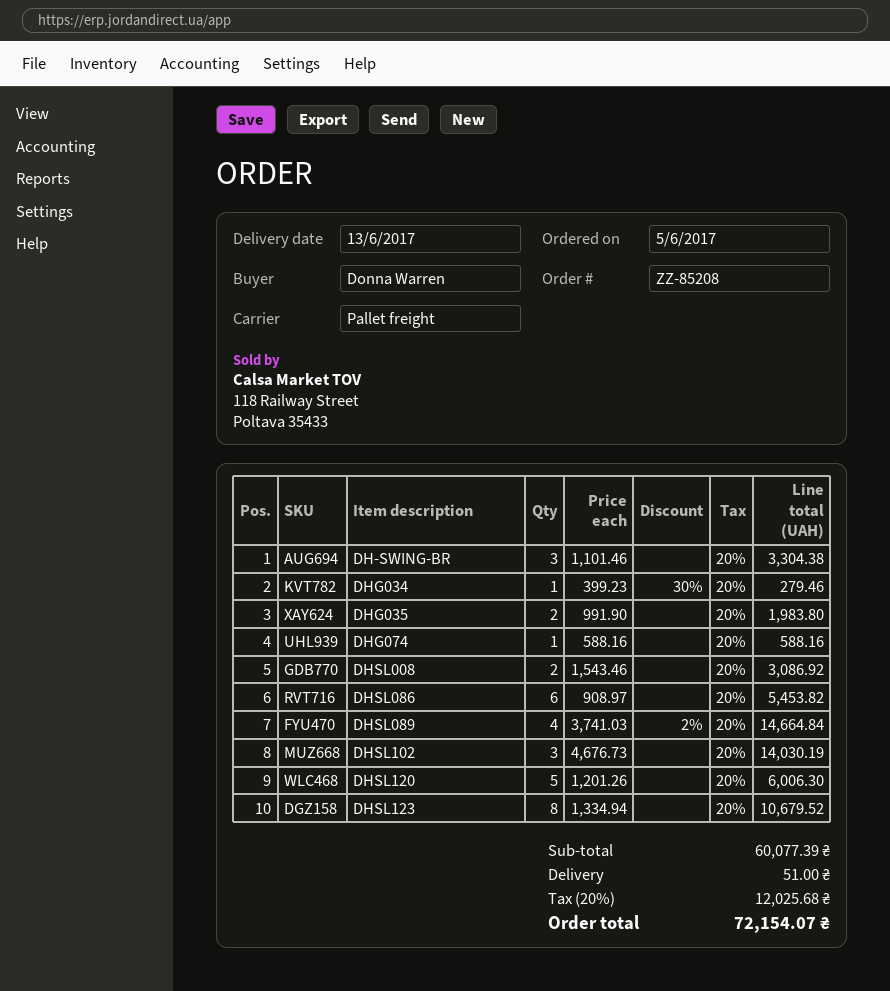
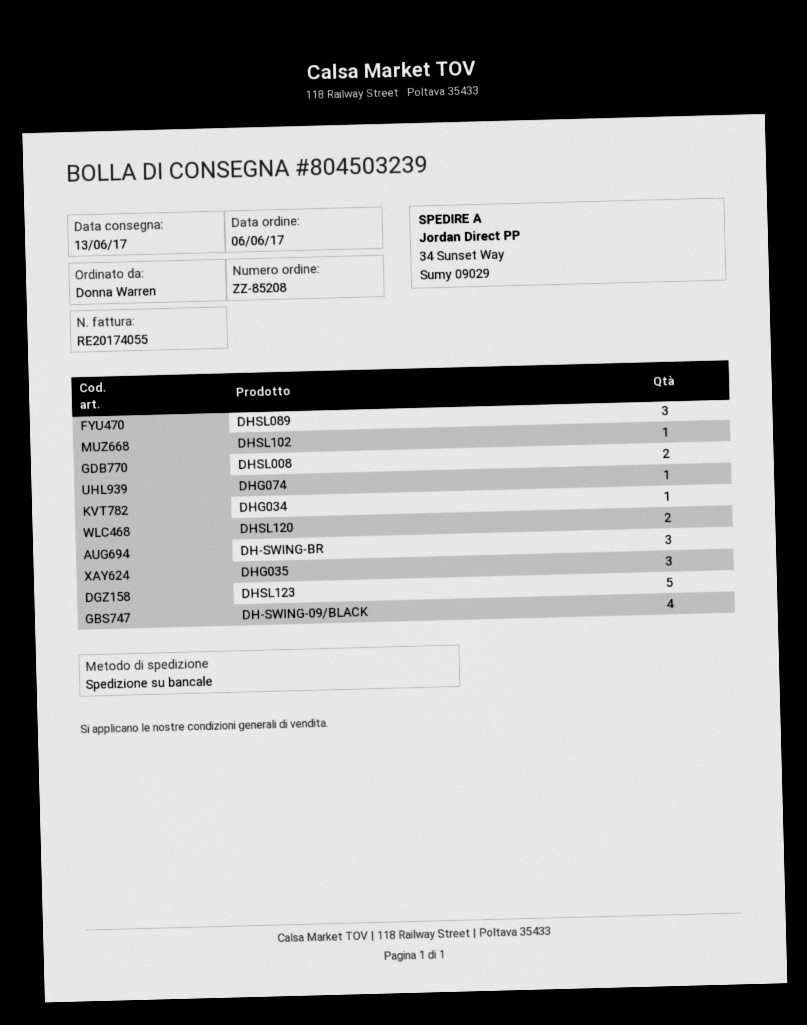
order date: 2017-06-05 -> 2017-06-06
DHG035: 2 -> 3
DHSL086: 6 -> none
DHSL089: 4 -> 3
DHSL102: 3 -> 1
DHSL120: 5 -> 2
DHSL123: 8 -> 5
DH-SWING-09/BLACK: none -> 4

